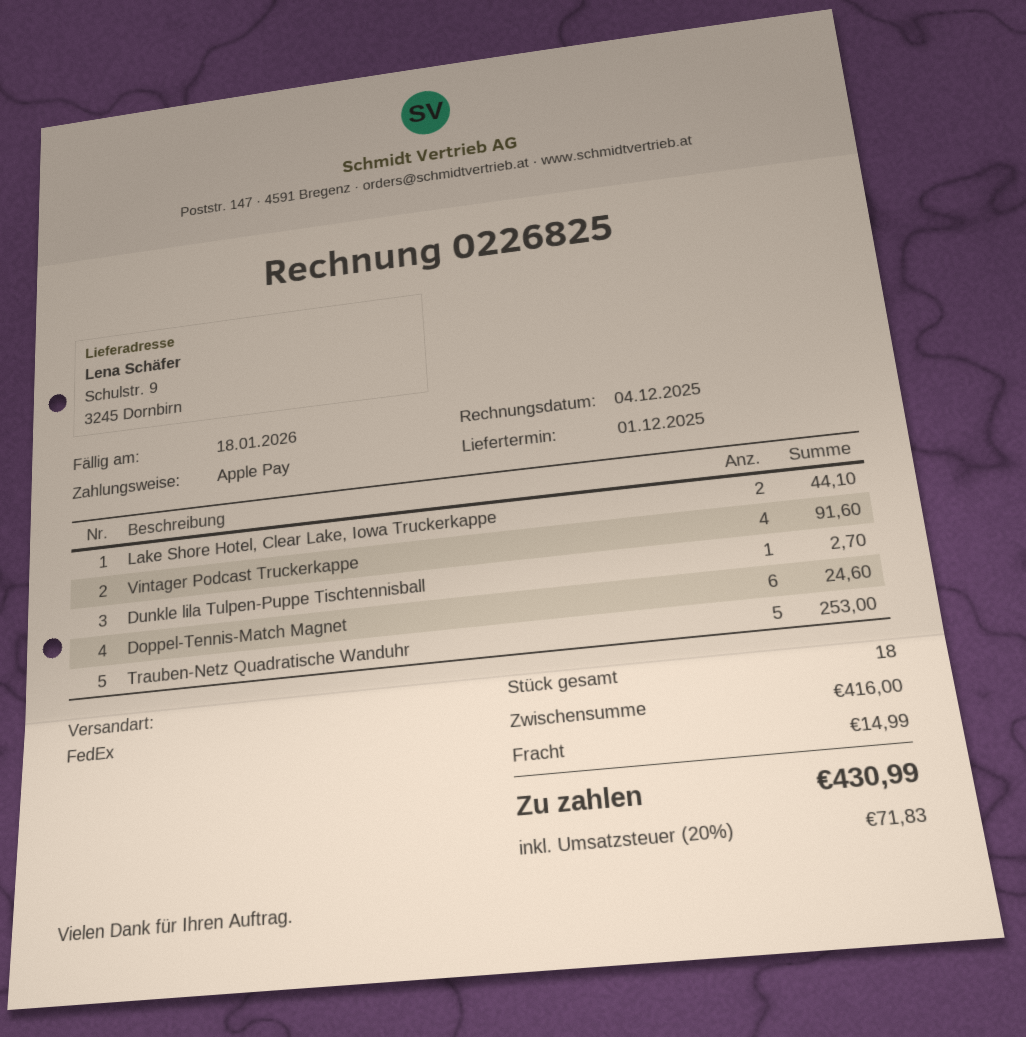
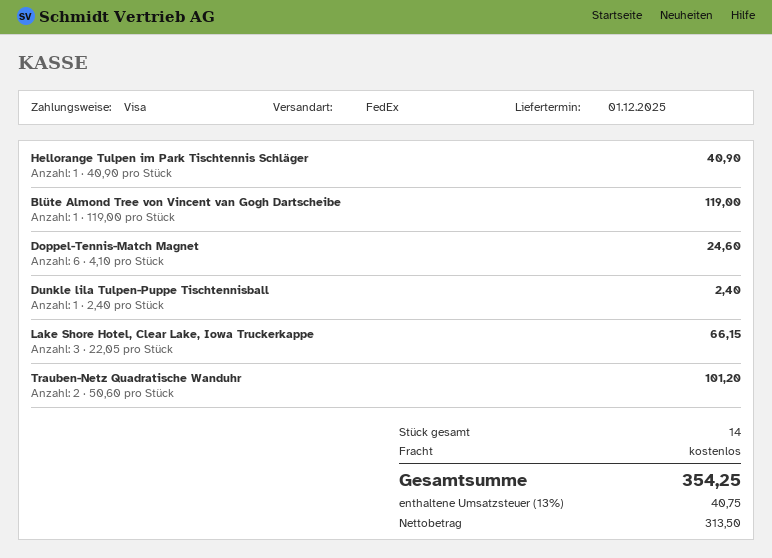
payment method: Apple Pay -> Visa
Lake Shore Hotel, Clear Lake, Iowa Truckerkappe: 2 for 44.10 -> 3 for 66.15
Vintager Podcast Truckerkappe: 4 for 91.60 -> none
Dunkle lila Tulpen-Puppe Tischtennisball: 1 for 2.70 -> 1 for 2.40
Trauben-Netz Quadratische Wanduhr: 5 for 253.00 -> 2 for 101.20
Hellorange Tulpen im Park Tischtennis Schläger: none -> 1 for 40.90
Blüte Almond Tree von Vincent van Gogh Dartscheibe: none -> 1 for 119.00
total quantity: 18 -> 14
shipping: 14.99 -> 0.00
tax: 20% = 71.83 -> 13% = 40.75
total: 430.99 -> 354.25

